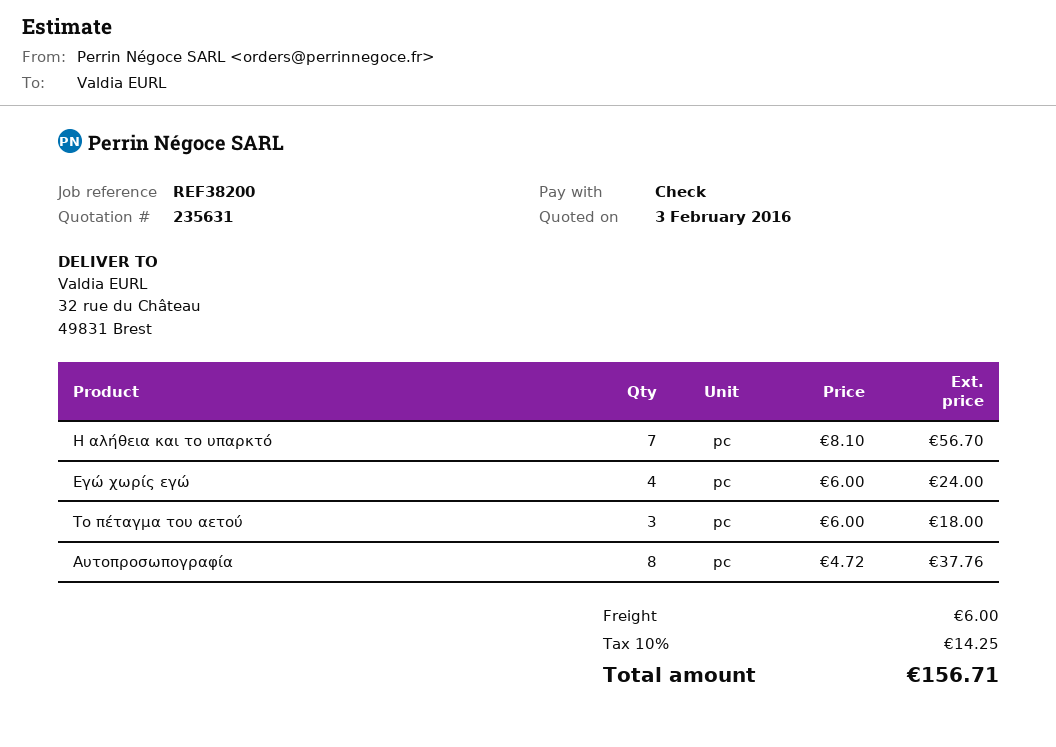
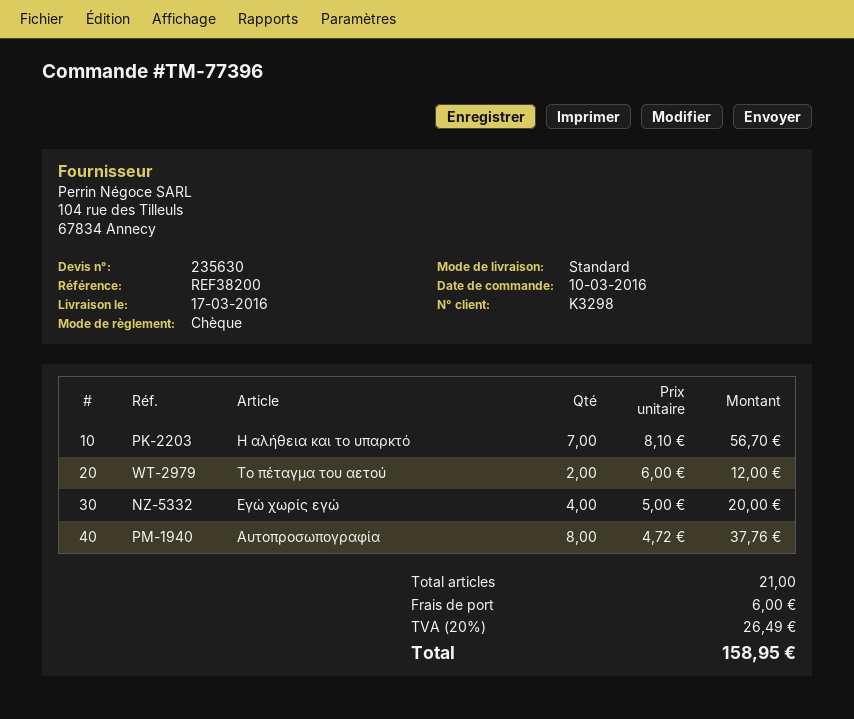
quote number: 235631 -> 235630
Εγώ χωρίς εγώ: 4 x 6.00 = 24.00 -> 4 x 5.00 = 20.00
Το πέταγμα του αετού: 3 x 6.00 = 18.00 -> 2 x 6.00 = 12.00
tax: 10% = 14.25 -> 20% = 26.49
total: 156.71 -> 158.95

